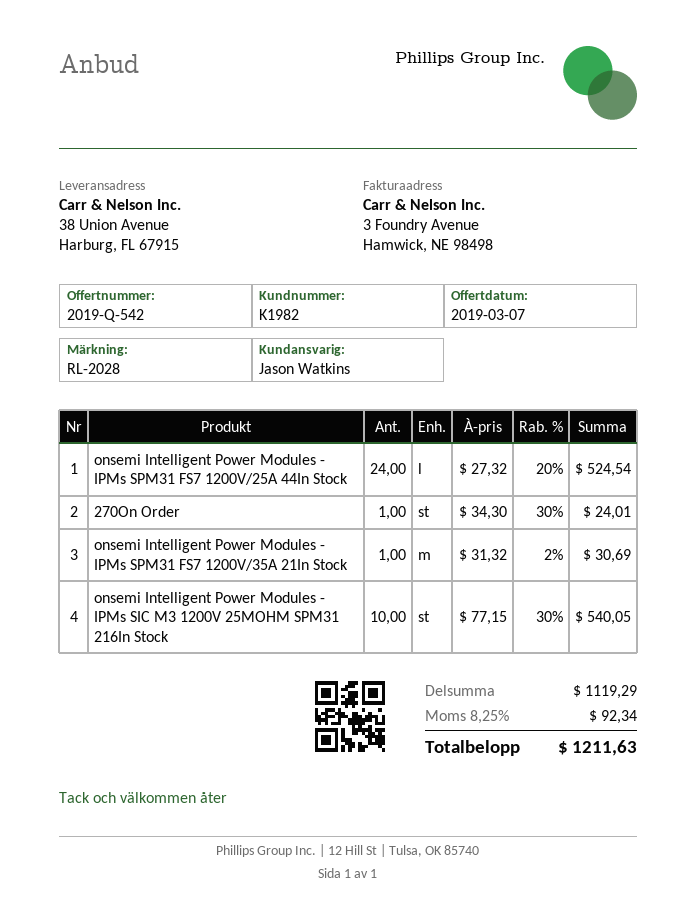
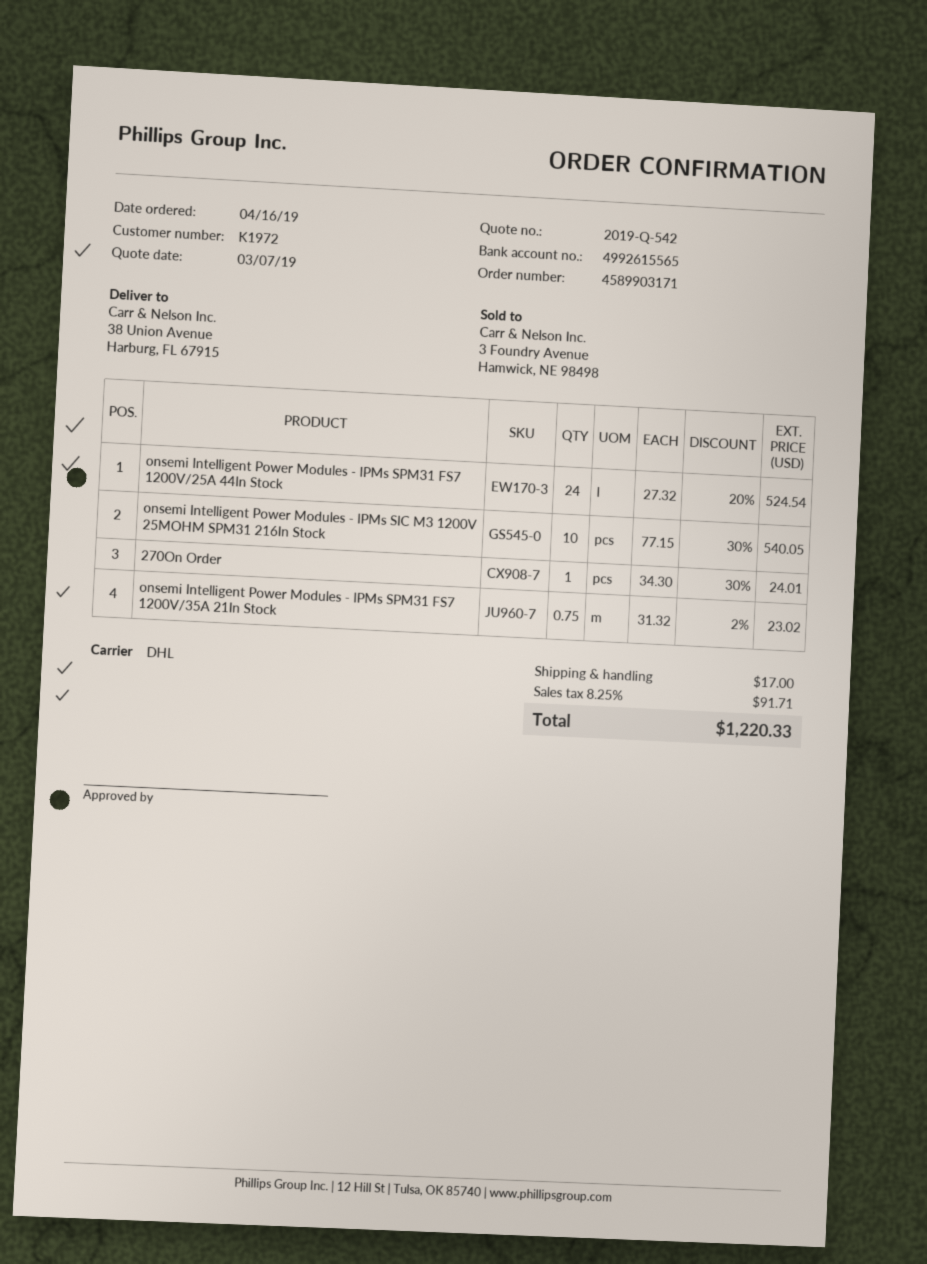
customer number: K1982 -> K1972
onsemi Intelligent Power Modules - IPMs SPM31 FS7 1200V/35A 21In Stock: 1 x 31.32 - 2% = 30.69 -> 0.75 x 31.32 - 2% = 23.02
shipping: none -> 17.00
tax: 8.25% = 92.34 -> 8.25% = 91.71
total: 1211.63 -> 1220.33

